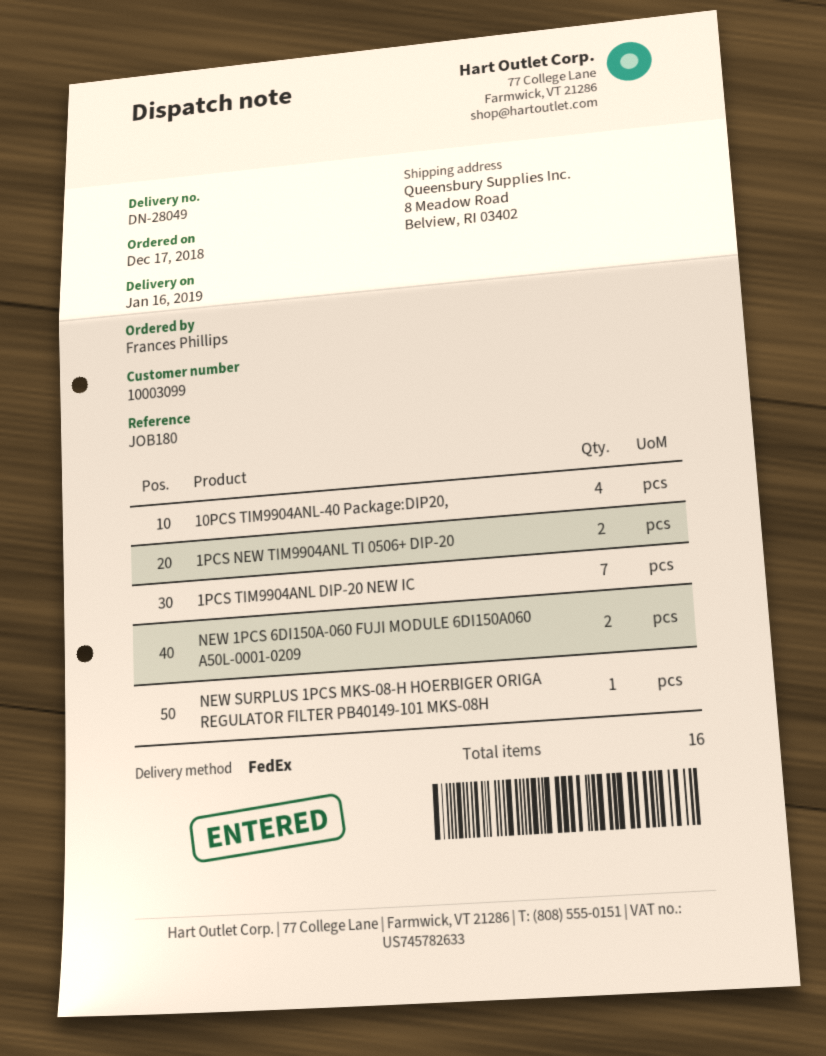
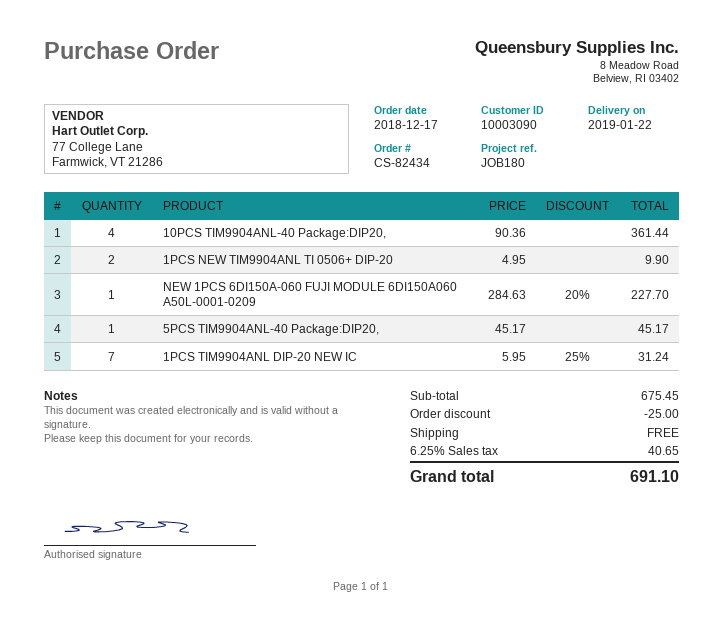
delivery date: 2019-01-16 -> 2019-01-22
customer number: 10003099 -> 10003090
NEW 1PCS 6DI150A-060 FUJI MODULE 6DI150A060 A50L-0001-0209: 2 -> 1
NEW SURPLUS 1PCS MKS-08-H HOERBIGER ORIGA REGULATOR FILTER PB40149-101 MKS-08H: 1 -> none
5PCS TIM9904ANL-40 Package:DIP20,: none -> 1

